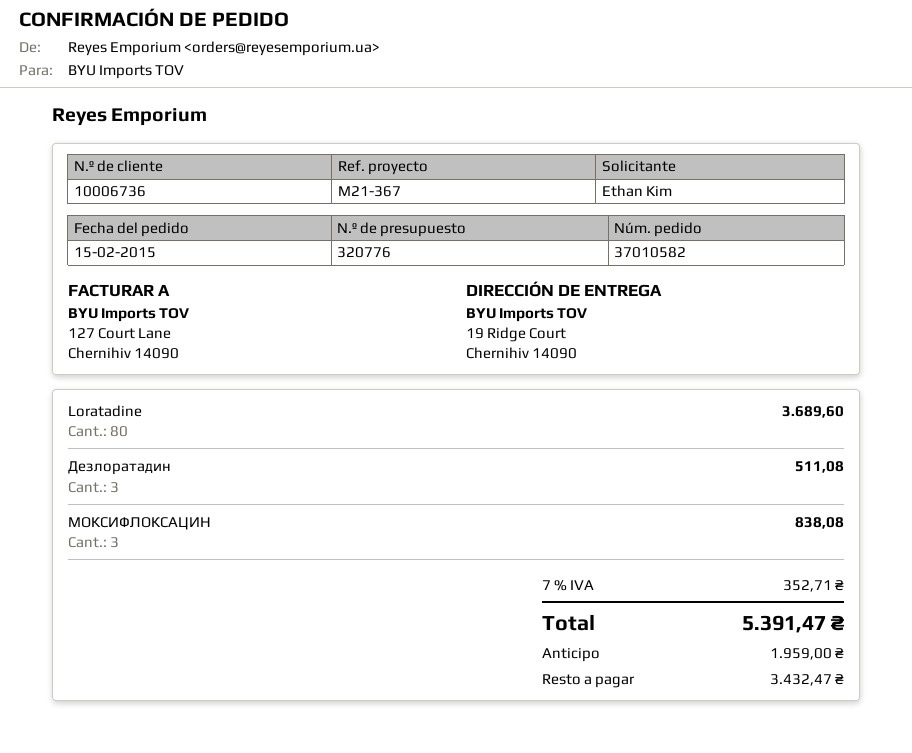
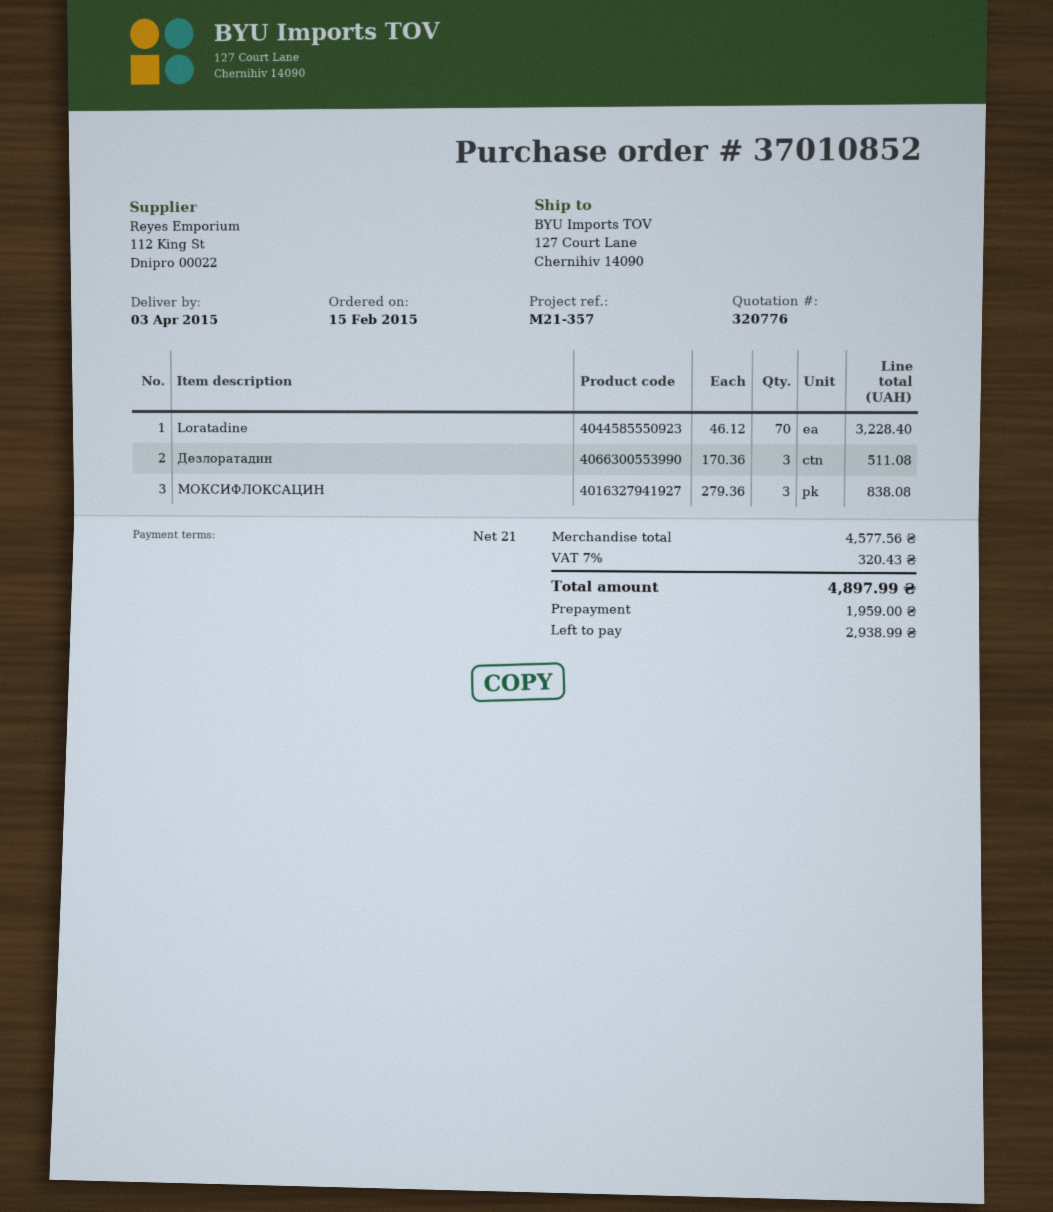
order number: 37010582 -> 37010852
reference: M21-367 -> M21-357
ship to: 19 Ridge Court, Chernihiv 14090 -> 127 Court Lane, Chernihiv 14090
Loratadine: 80 for 3689.60 -> 70 for 3228.40
tax: 7% = 352.71 -> 7% = 320.43
total: 5391.47 -> 4897.99
balance: 3432.47 -> 2938.99

